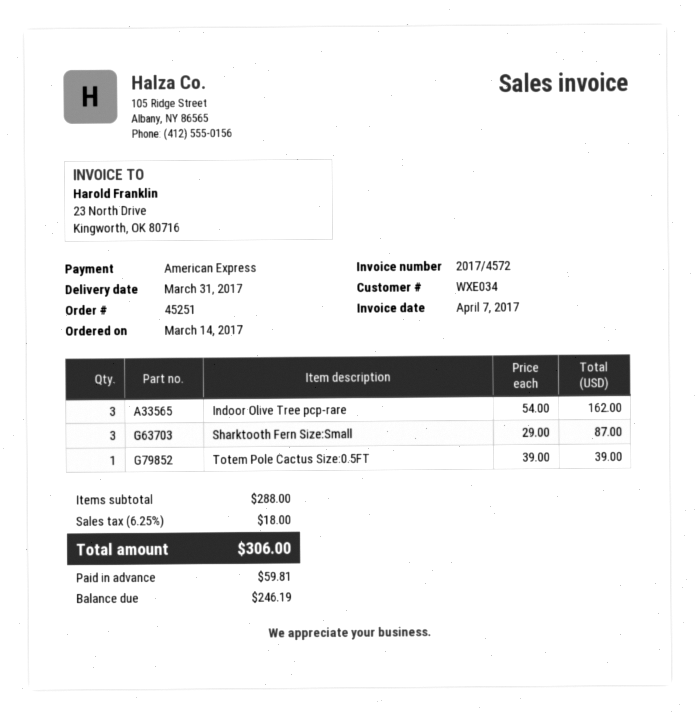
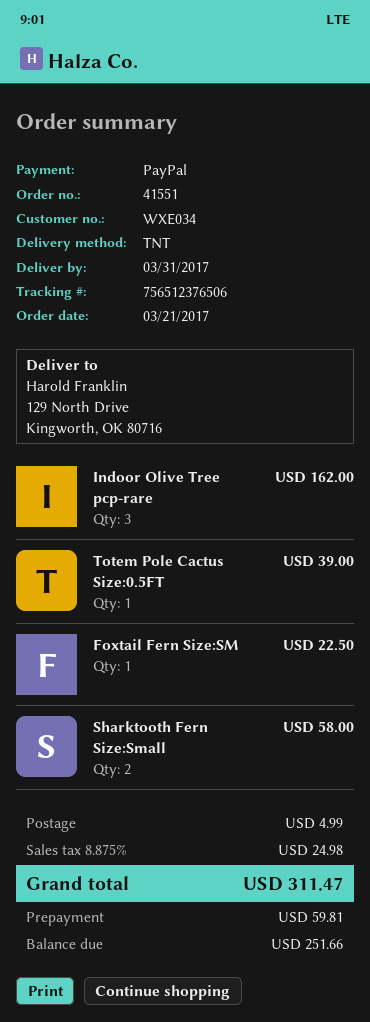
order number: 45251 -> 41551
order date: 2017-03-14 -> 2017-03-21
payment method: American Express -> PayPal
Sharktooth Fern Size:Small: 3 for 87.00 -> 2 for 58.00
Foxtail Fern Size:SM: none -> 1 for 22.50
shipping: none -> 4.99
tax: 6.25% = 18.00 -> 8.875% = 24.98
total: 306.00 -> 311.47
balance: 246.19 -> 251.66

